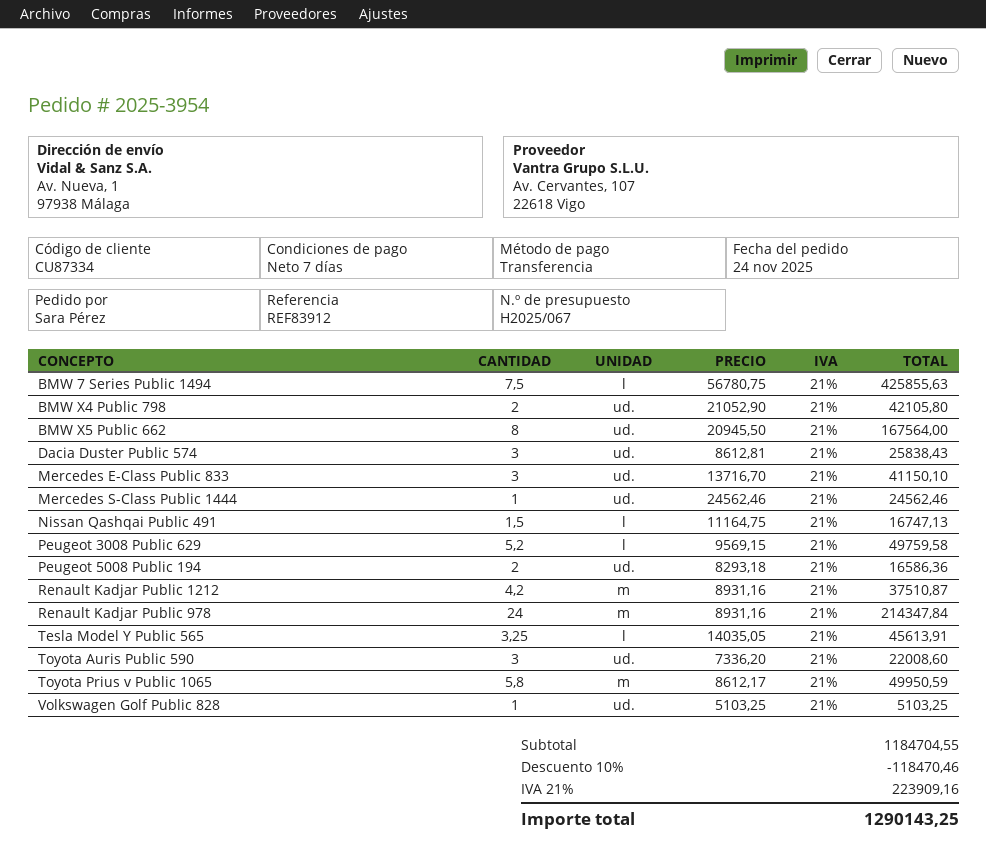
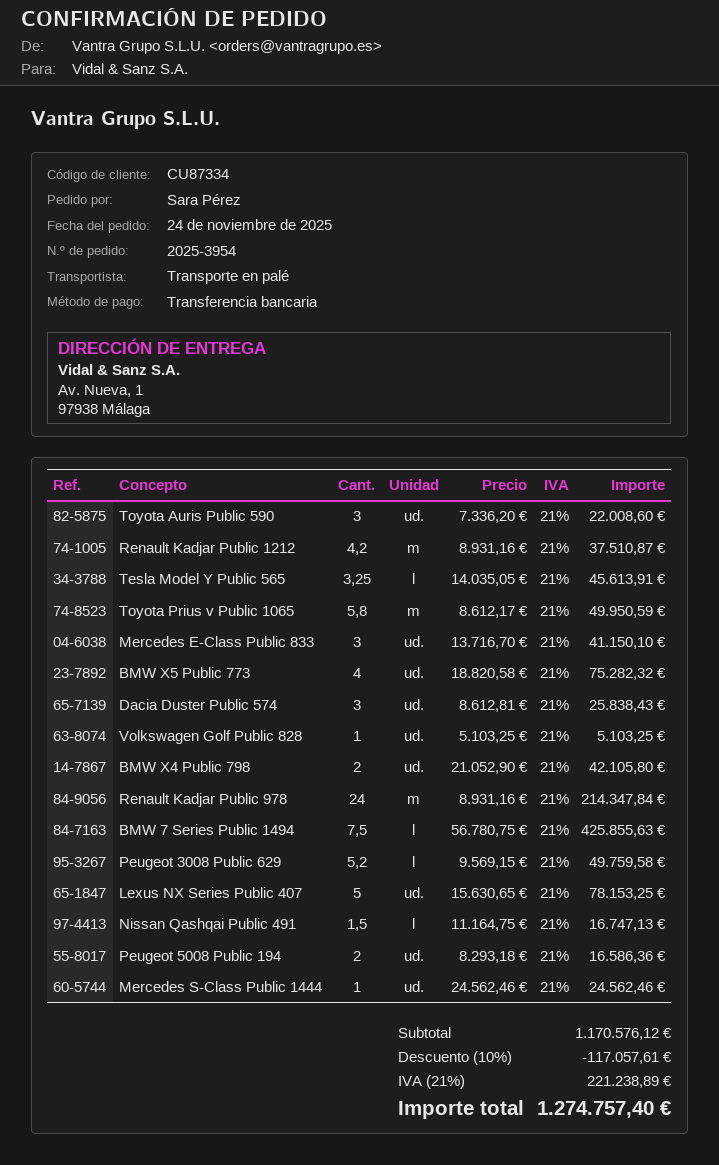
BMW X5 Public 662: 8 x 20945.50 = 167564.00 -> none
BMW X5 Public 773: none -> 4 x 18820.58 = 75282.32
Lexus NX Series Public 407: none -> 5 x 15630.65 = 78153.25
subtotal: 1184704.55 -> 1170576.12
discount: 10% = 118470.46 -> 10% = 117057.61
tax: 21% = 223909.16 -> 21% = 221238.89
total: 1290143.25 -> 1274757.40

